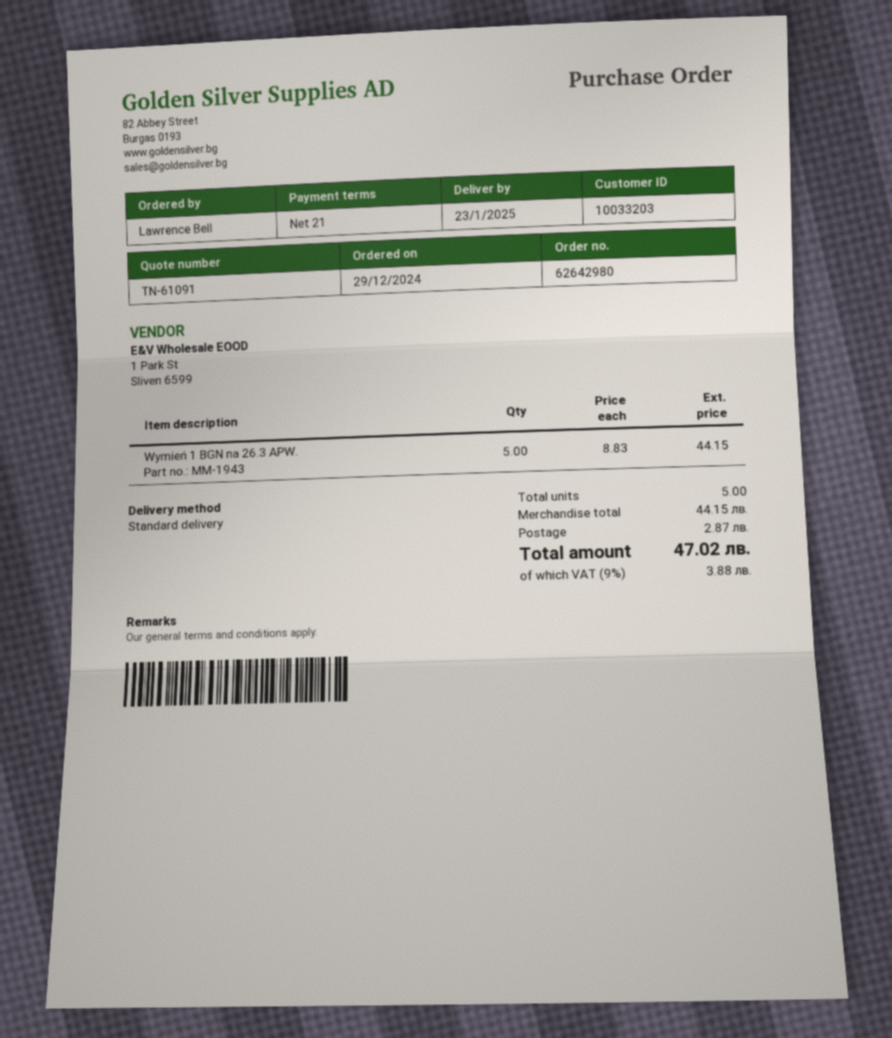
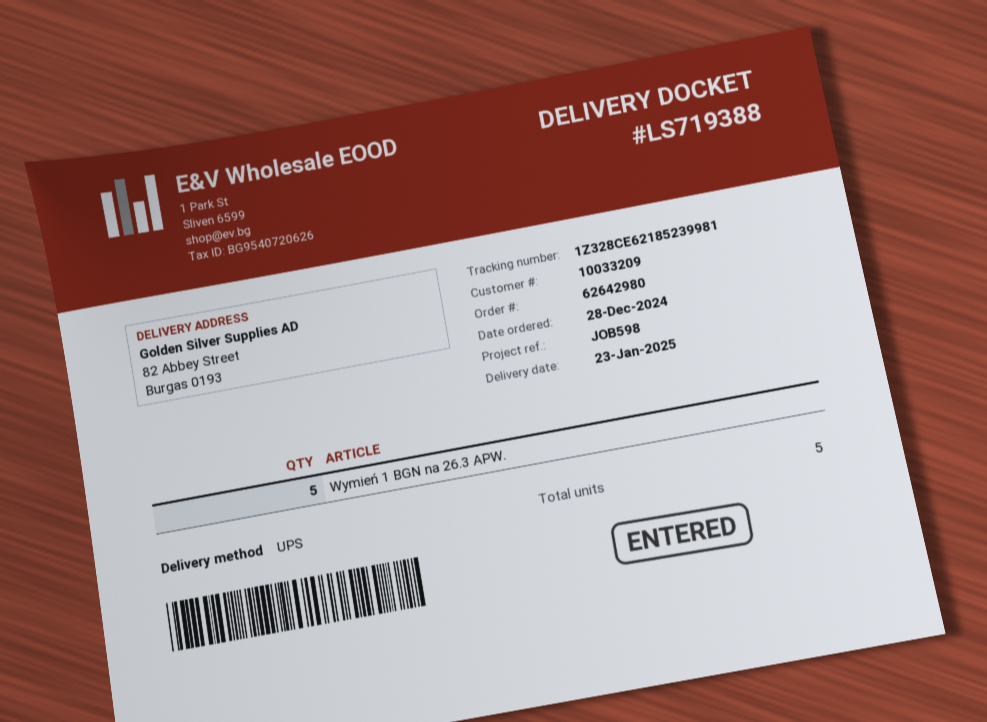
order date: 2024-12-29 -> 2024-12-28
customer number: 10033203 -> 10033209
shipping method: standard -> UPS

